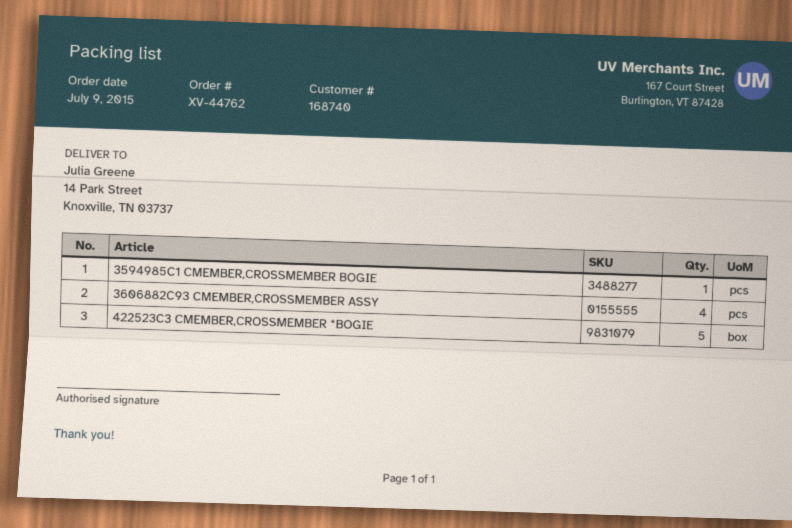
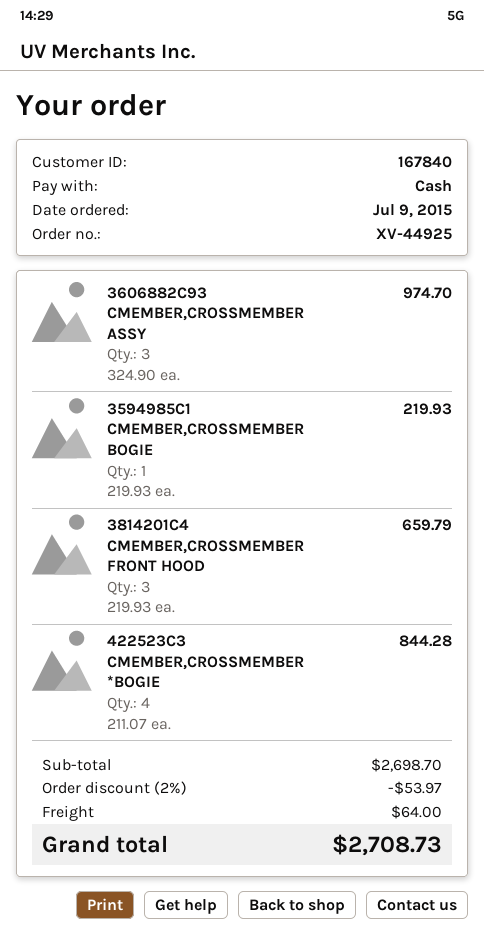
order number: XV-44762 -> XV-44925
customer number: 168740 -> 167840
3606882C93 CMEMBER,CROSSMEMBER ASSY: 4 -> 3
422523C3 CMEMBER,CROSSMEMBER *BOGIE: 5 -> 4
3814201C4 CMEMBER,CROSSMEMBER FRONT HOOD: none -> 3

